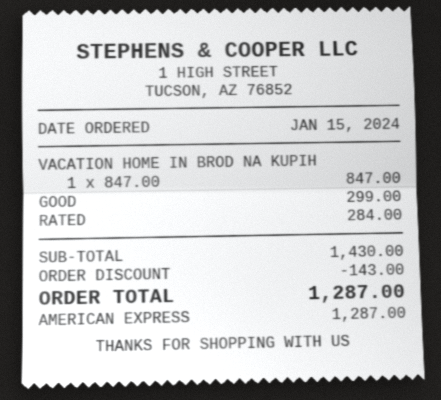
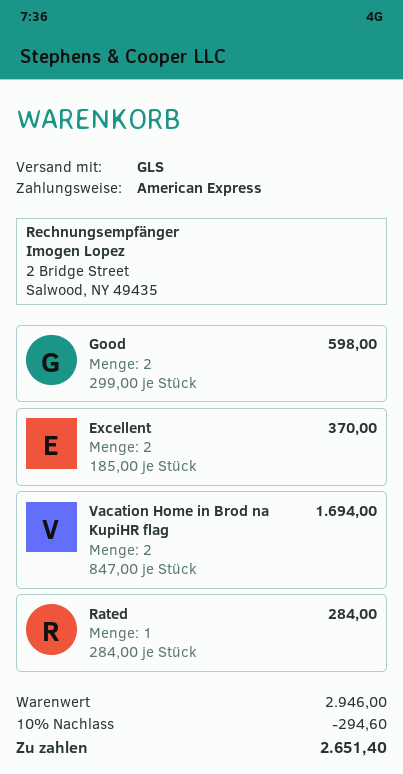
VACATION HOME IN BROD NA KUPIH: 1 x 847.00 = 847.00 -> 2 x 847.00 = 1694.00
GOOD: 1 x 299.00 = 299.00 -> 2 x 299.00 = 598.00
Excellent: none -> 2 x 185.00 = 370.00
subtotal: 1430.00 -> 2946.00
discount: 143.00 -> 294.60
total: 1287.00 -> 2651.40

